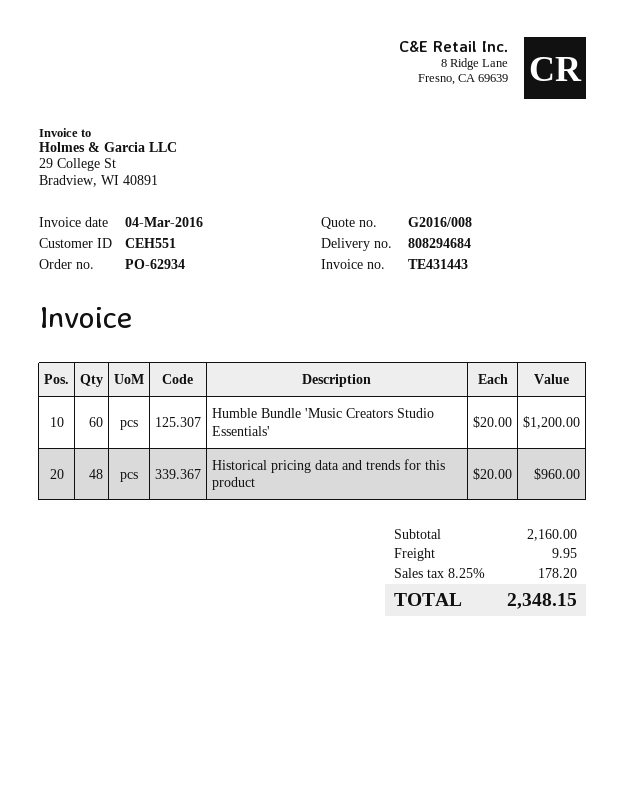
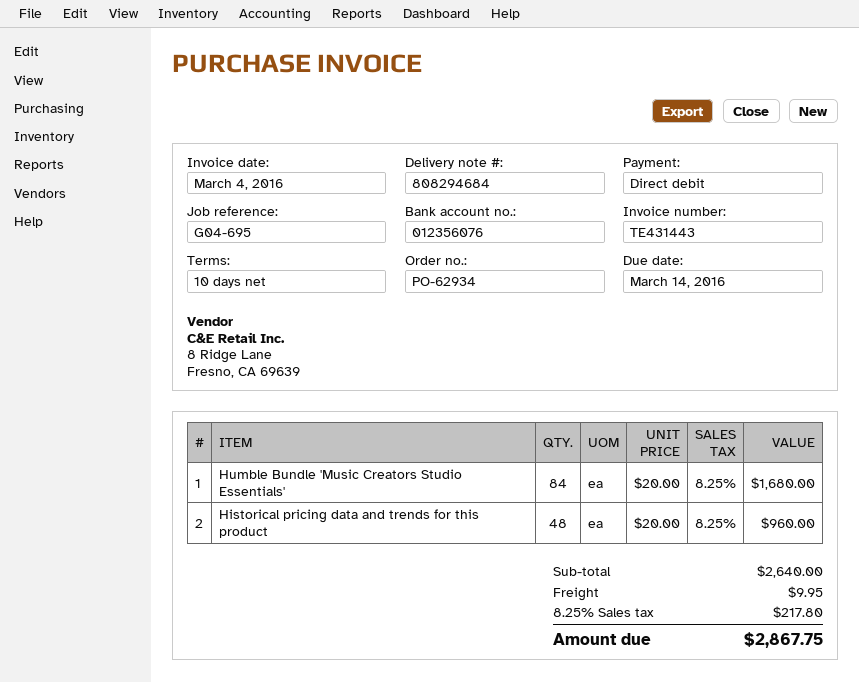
Humble Bundle 'Music Creators Studio Essentials': 60 x 20.00 = 1200.00 -> 84 x 20.00 = 1680.00
subtotal: 2160.00 -> 2640.00
tax: 8.25% = 178.20 -> 8.25% = 217.80
total: 2348.15 -> 2867.75

